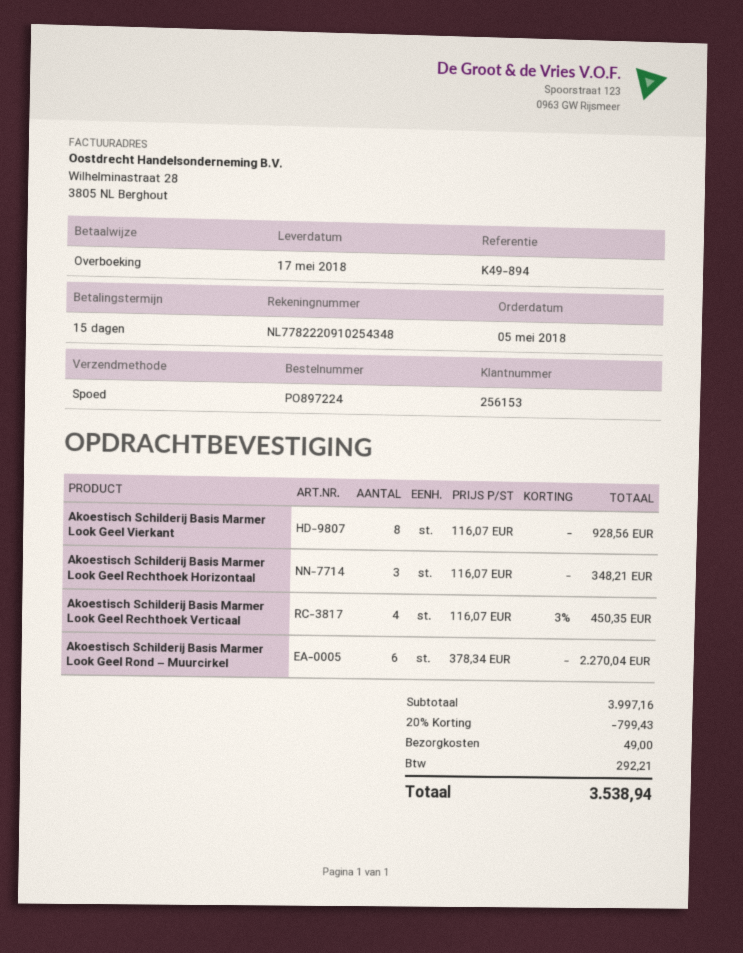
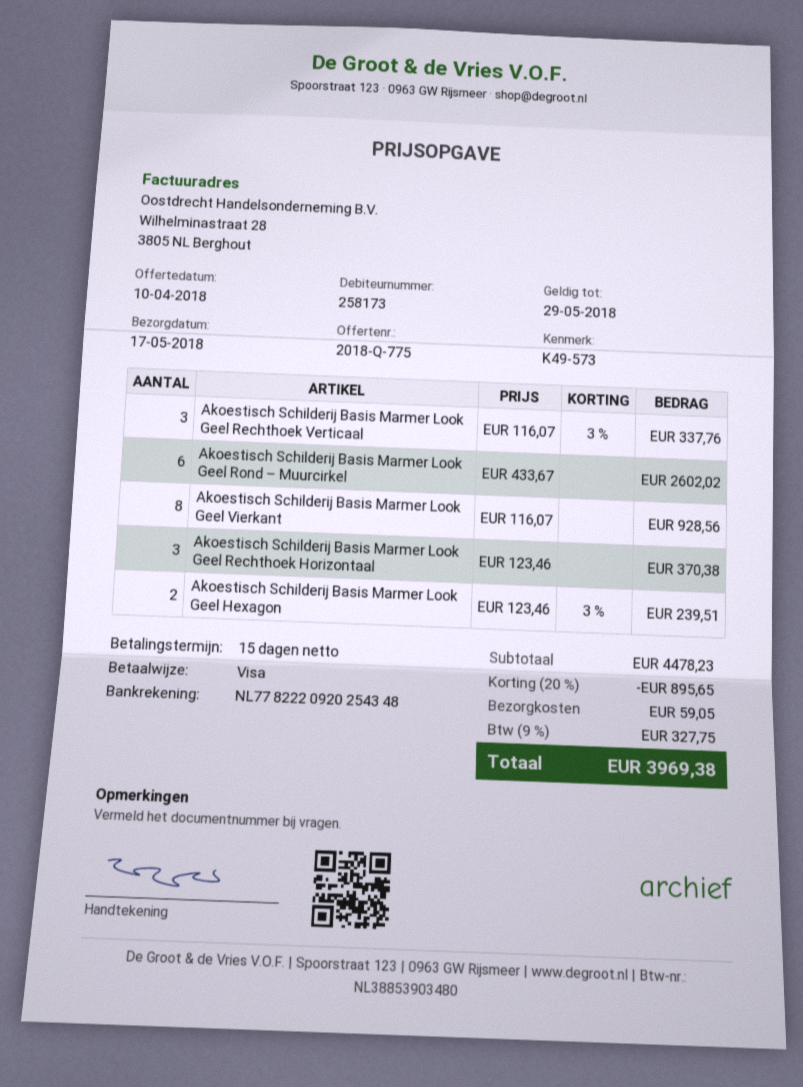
customer number: 256153 -> 258173
reference: K49-894 -> K49-573
payment method: bank transfer -> Visa
bank account: NL7782220910254348 -> NL7782220920254348
Akoestisch Schilderij Basis Marmer Look Geel Rechthoek Horizontaal: 3 x 116.07 = 348.21 -> 3 x 123.46 = 370.38
Akoestisch Schilderij Basis Marmer Look Geel Rechthoek Verticaal: 4 x 116.07 - 3% = 450.35 -> 3 x 116.07 - 3% = 337.76
Akoestisch Schilderij Basis Marmer Look Geel Rond – Muurcirkel: 6 x 378.34 = 2270.04 -> 6 x 433.67 = 2602.02
Akoestisch Schilderij Basis Marmer Look Geel Hexagon: none -> 2 x 123.46 - 3% = 239.51
subtotal: 3997.16 -> 4478.23
discount: 20% = 799.43 -> 20% = 895.65
shipping: 49.00 -> 59.05
tax: 292.21 -> 327.75
total: 3538.94 -> 3969.38

